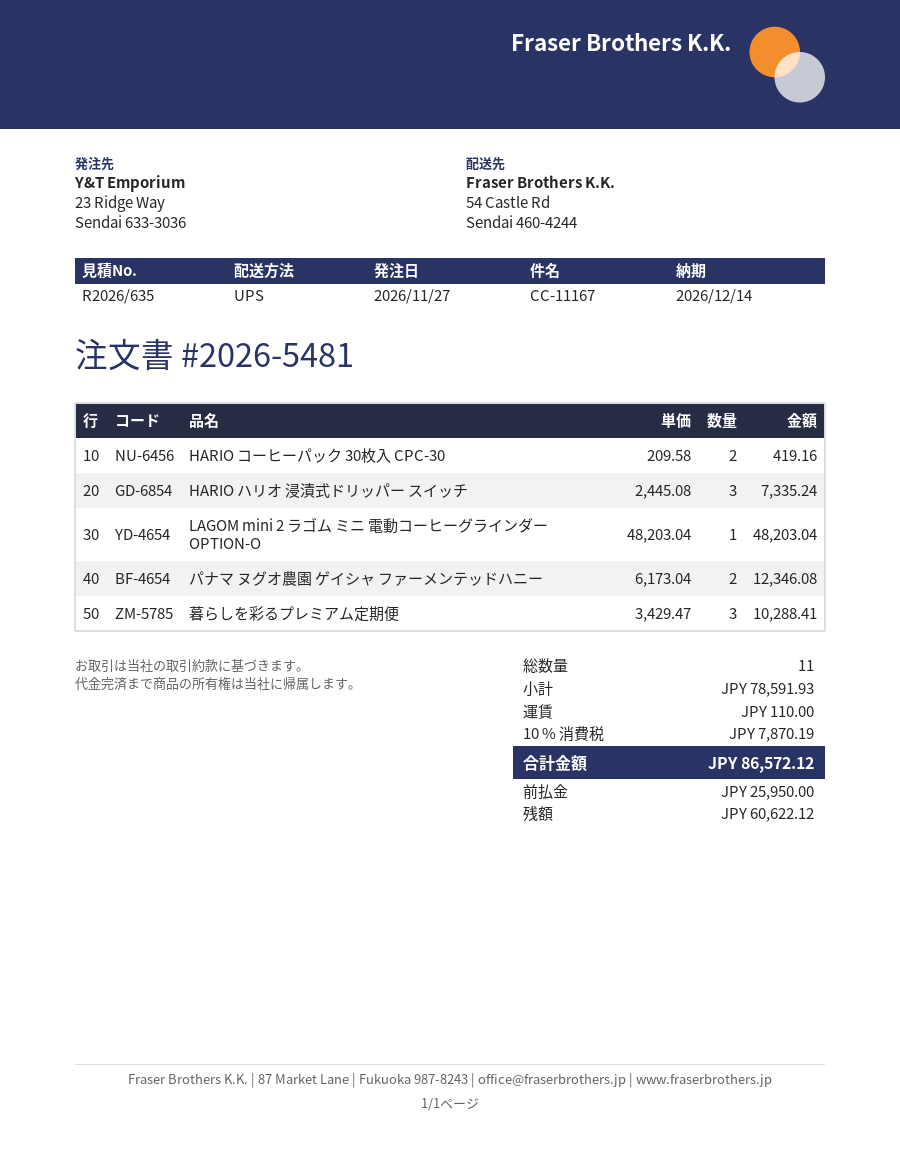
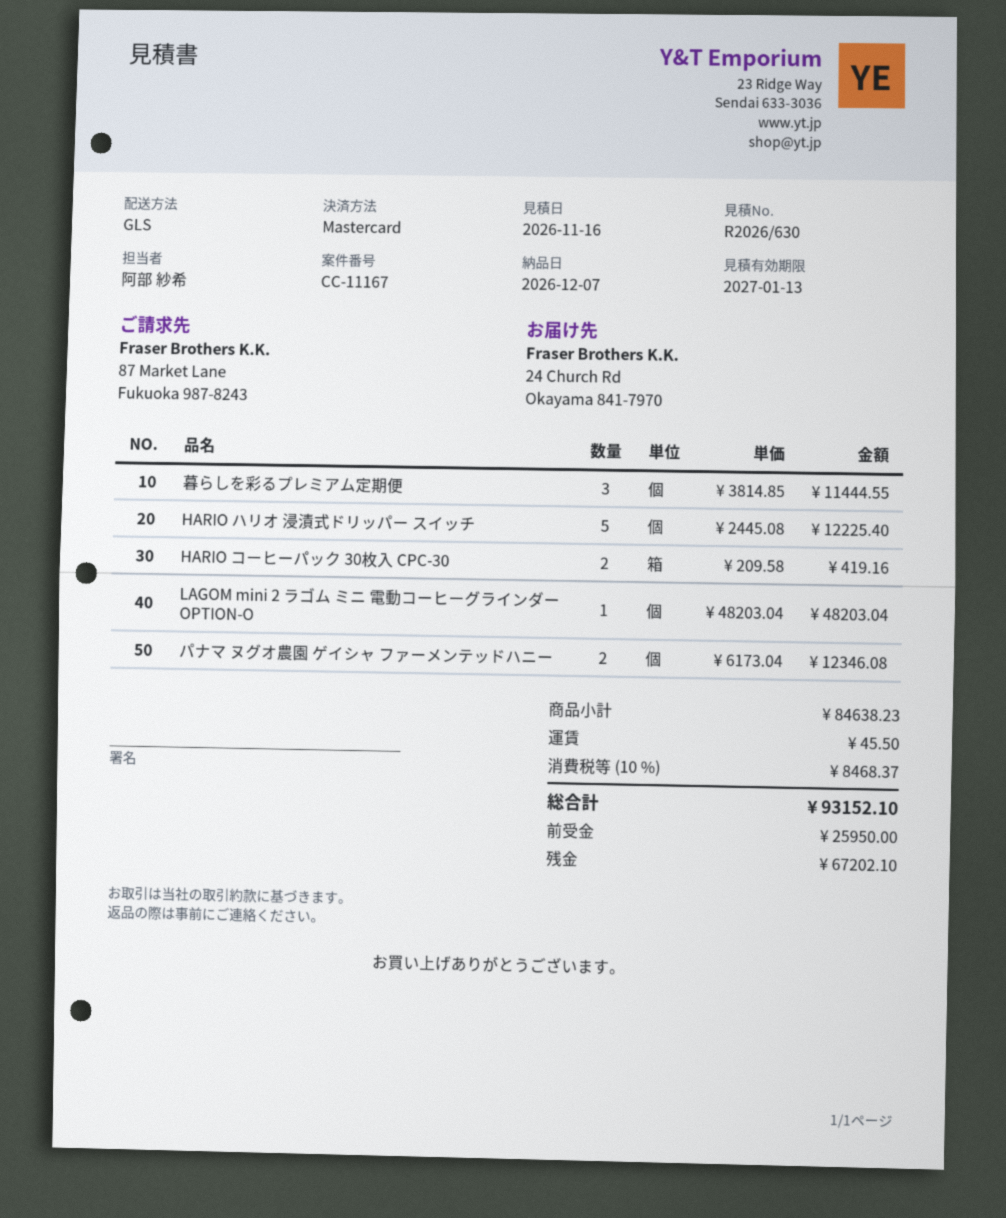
quote number: R2026/635 -> R2026/630
delivery date: 2026-12-14 -> 2026-12-07
shipping method: UPS -> GLS
ship to: 54 Castle Rd, Sendai 460-4244 -> 24 Church Rd, Okayama 841-7970
HARIO ハリオ 浸漬式ドリッパー スイッチ: 3 x 2445.08 = 7335.24 -> 5 x 2445.08 = 12225.40
暮らしを彩るプレミアム定期便: 3 x 3429.47 = 10288.41 -> 3 x 3814.85 = 11444.55
subtotal: 78591.93 -> 84638.23
shipping: 110.00 -> 45.50
tax: 10% = 7870.19 -> 10% = 8468.37
total: 86572.12 -> 93152.10
balance: 60622.12 -> 67202.10

